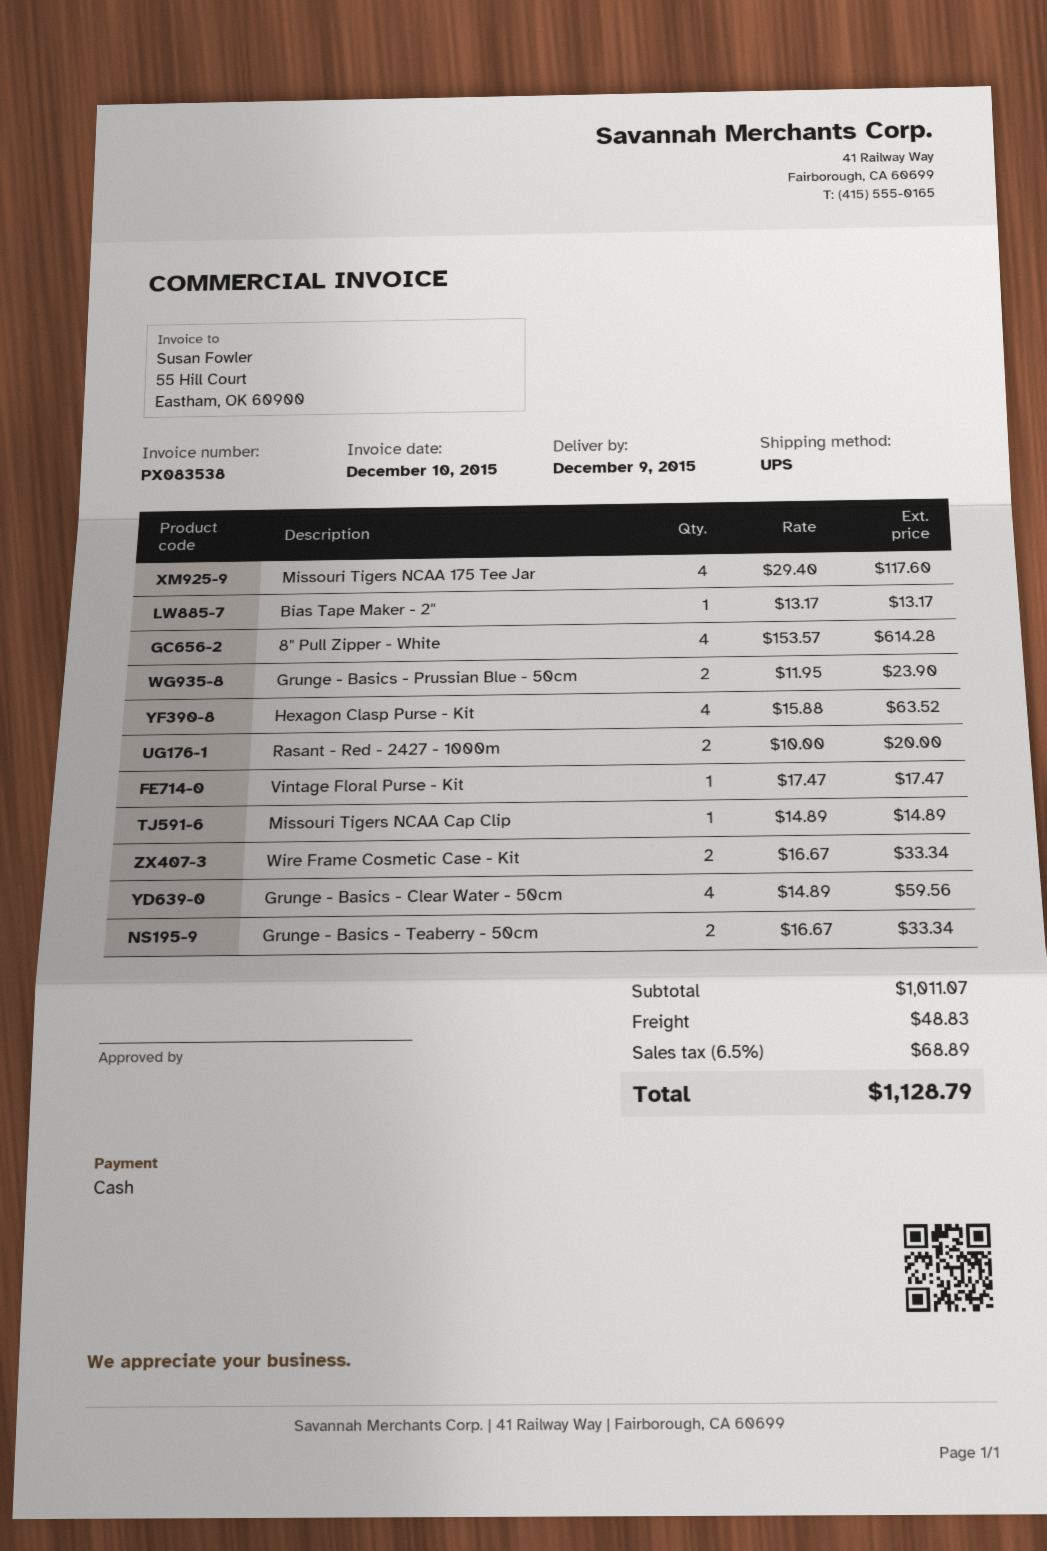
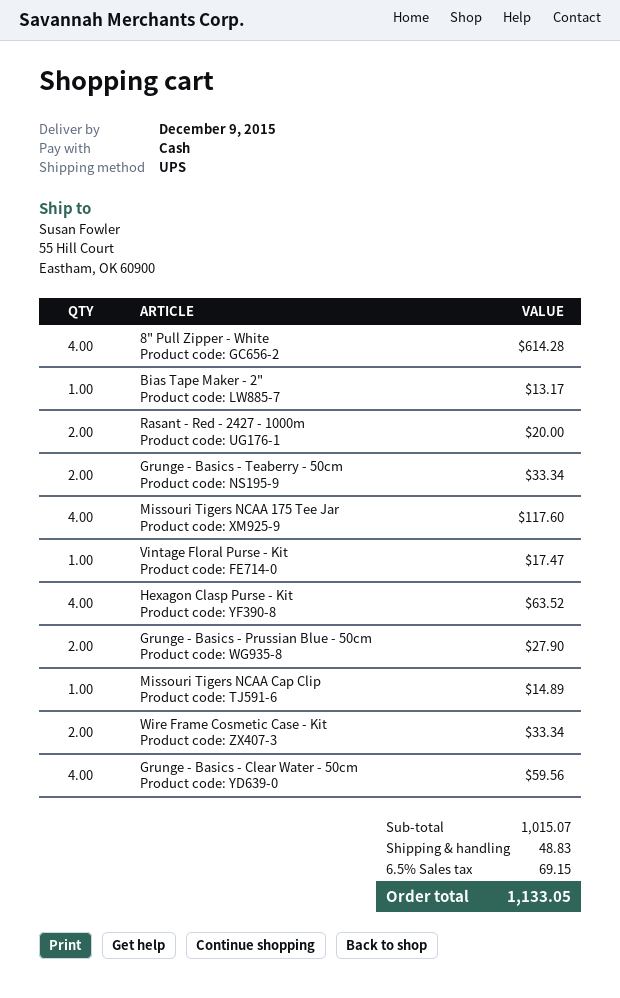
Grunge - Basics - Prussian Blue - 50cm: 2 for 23.90 -> 2 for 27.90
subtotal: 1011.07 -> 1015.07
tax: 6.5% = 68.89 -> 6.5% = 69.15
total: 1128.79 -> 1133.05

